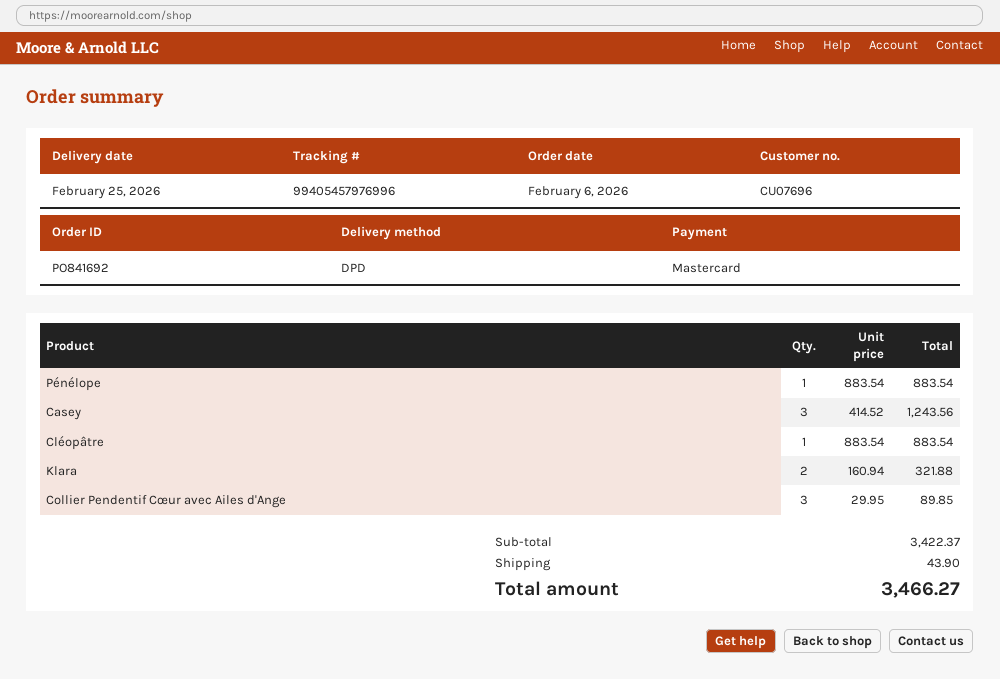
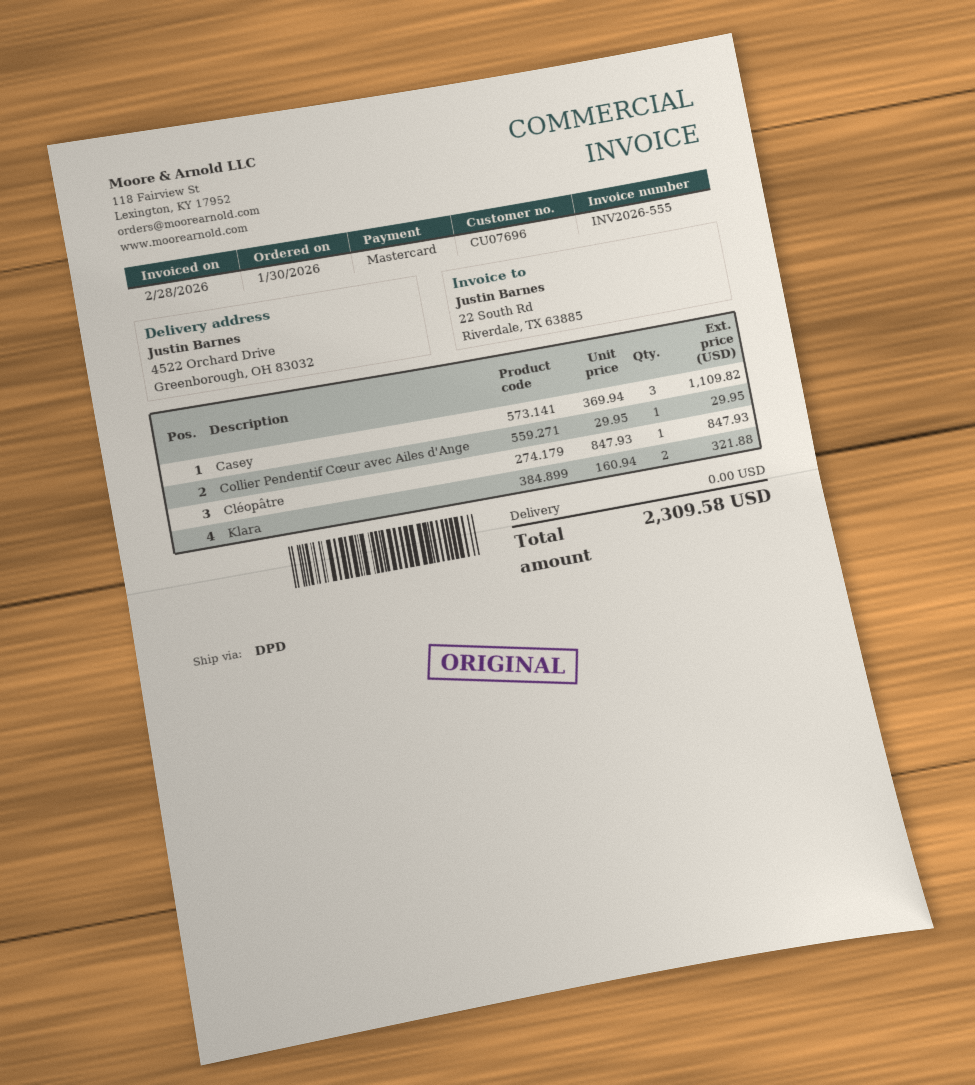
order date: 2026-02-06 -> 2026-01-30
Pénélope: 1 x 883.54 = 883.54 -> none
Casey: 3 x 414.52 = 1243.56 -> 3 x 369.94 = 1109.82
Cléopâtre: 1 x 883.54 = 883.54 -> 1 x 847.93 = 847.93
Collier Pendentif Cœur avec Ailes d'Ange: 3 x 29.95 = 89.85 -> 1 x 29.95 = 29.95
shipping: 43.90 -> 0.00
total: 3466.27 -> 2309.58

